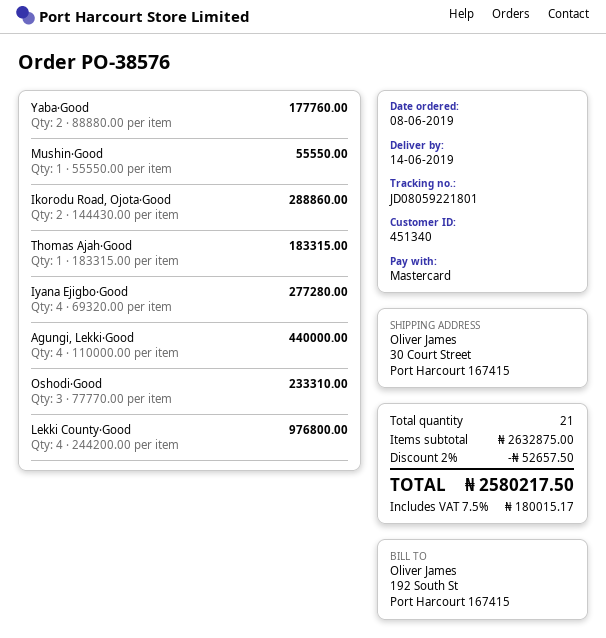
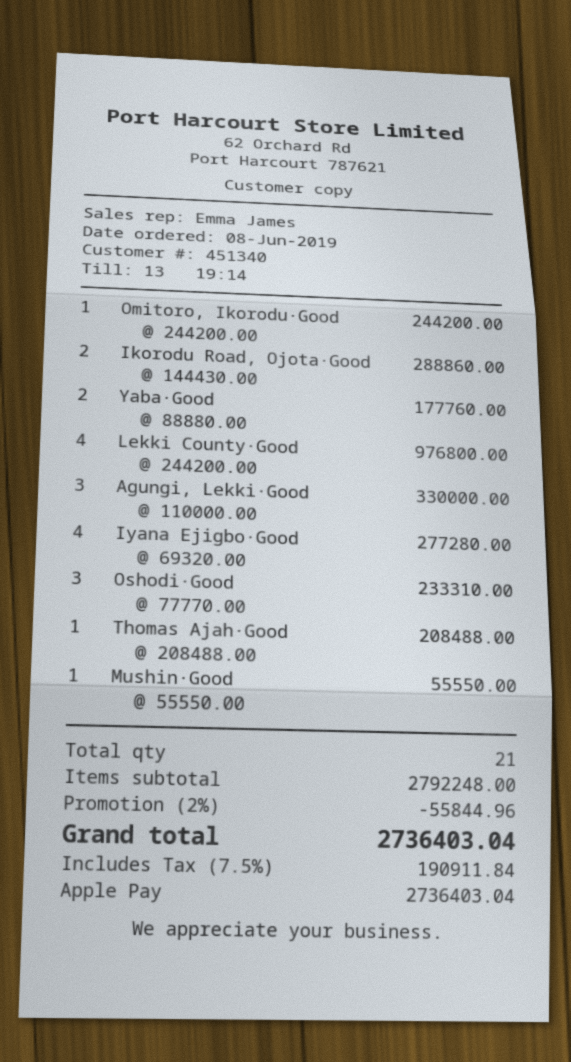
payment method: Mastercard -> Apple Pay
Thomas Ajah·Good: 1 x 183315.00 = 183315.00 -> 1 x 208488.00 = 208488.00
Agungi, Lekki·Good: 4 x 110000.00 = 440000.00 -> 3 x 110000.00 = 330000.00
Omitoro, Ikorodu·Good: none -> 1 x 244200.00 = 244200.00
subtotal: 2632875.00 -> 2792248.00
discount: 2% = 52657.50 -> 2% = 55844.96
tax: 7.5% = 180015.17 -> 7.5% = 190911.84
total: 2580217.50 -> 2736403.04

